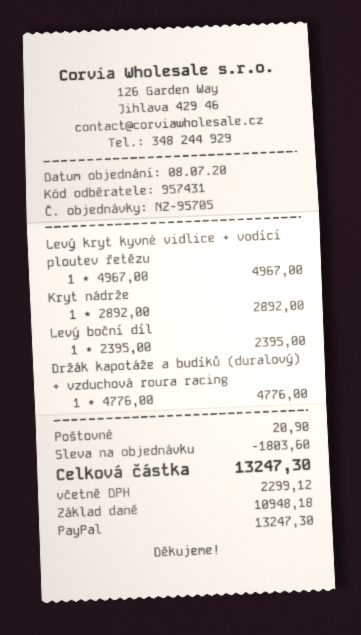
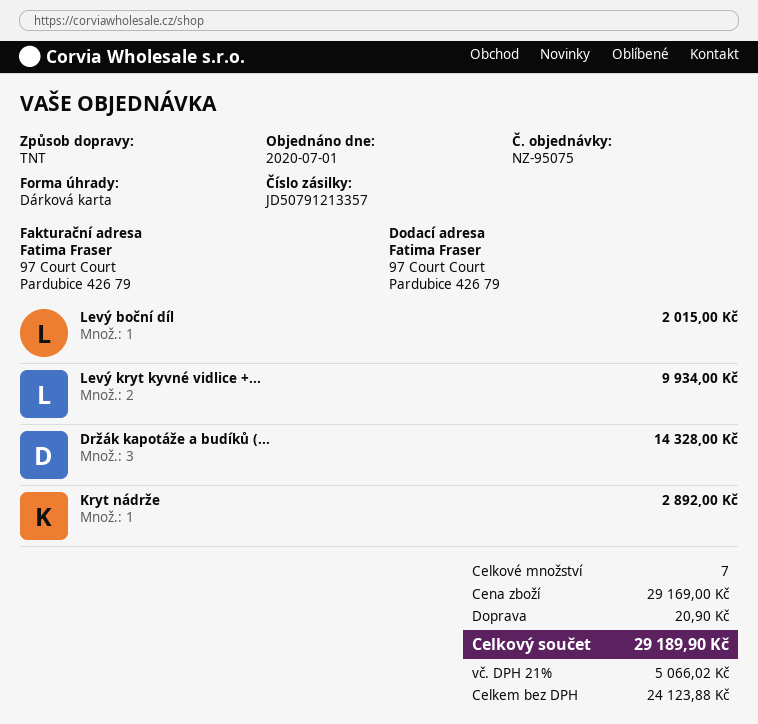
order number: NZ-95705 -> NZ-95075
order date: 2020-07-08 -> 2020-07-01
payment method: PayPal -> gift card
Levý kryt kyvné vidlice + vodící ploutev řetězu: 1 for 4967.00 -> 2 for 9934.00
Levý boční díl: 1 for 2395.00 -> 1 for 2015.00
Držák kapotáže a budíků (duralový) + vzduchová roura racing: 1 for 4776.00 -> 3 for 14328.00
discount: 1803.60 -> none
net: 10948.18 -> 24123.88
tax: 2299.12 -> 5066.02
total: 13247.30 -> 29189.90

